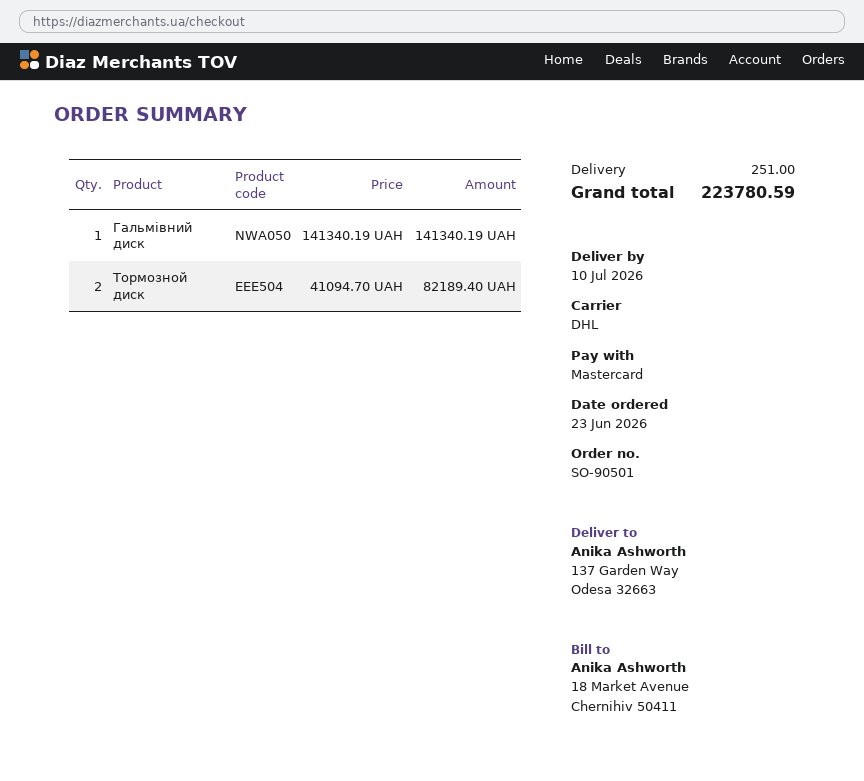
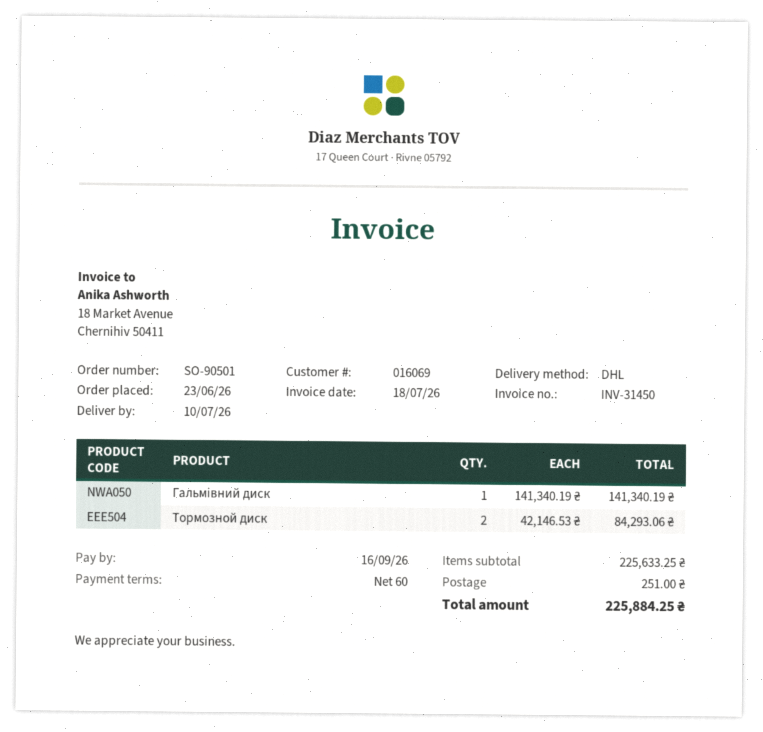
Тормозной диск: 2 x 41094.70 = 82189.40 -> 2 x 42146.53 = 84293.06
total: 223780.59 -> 225884.25

